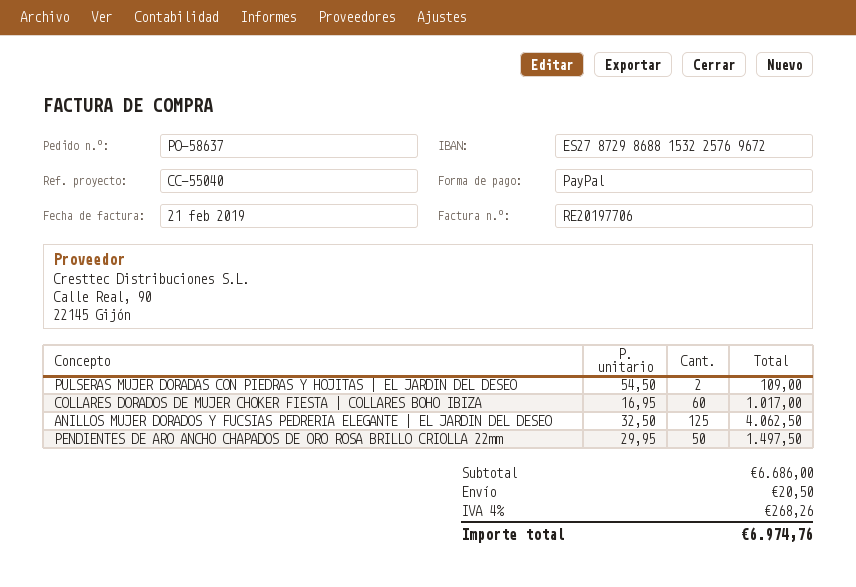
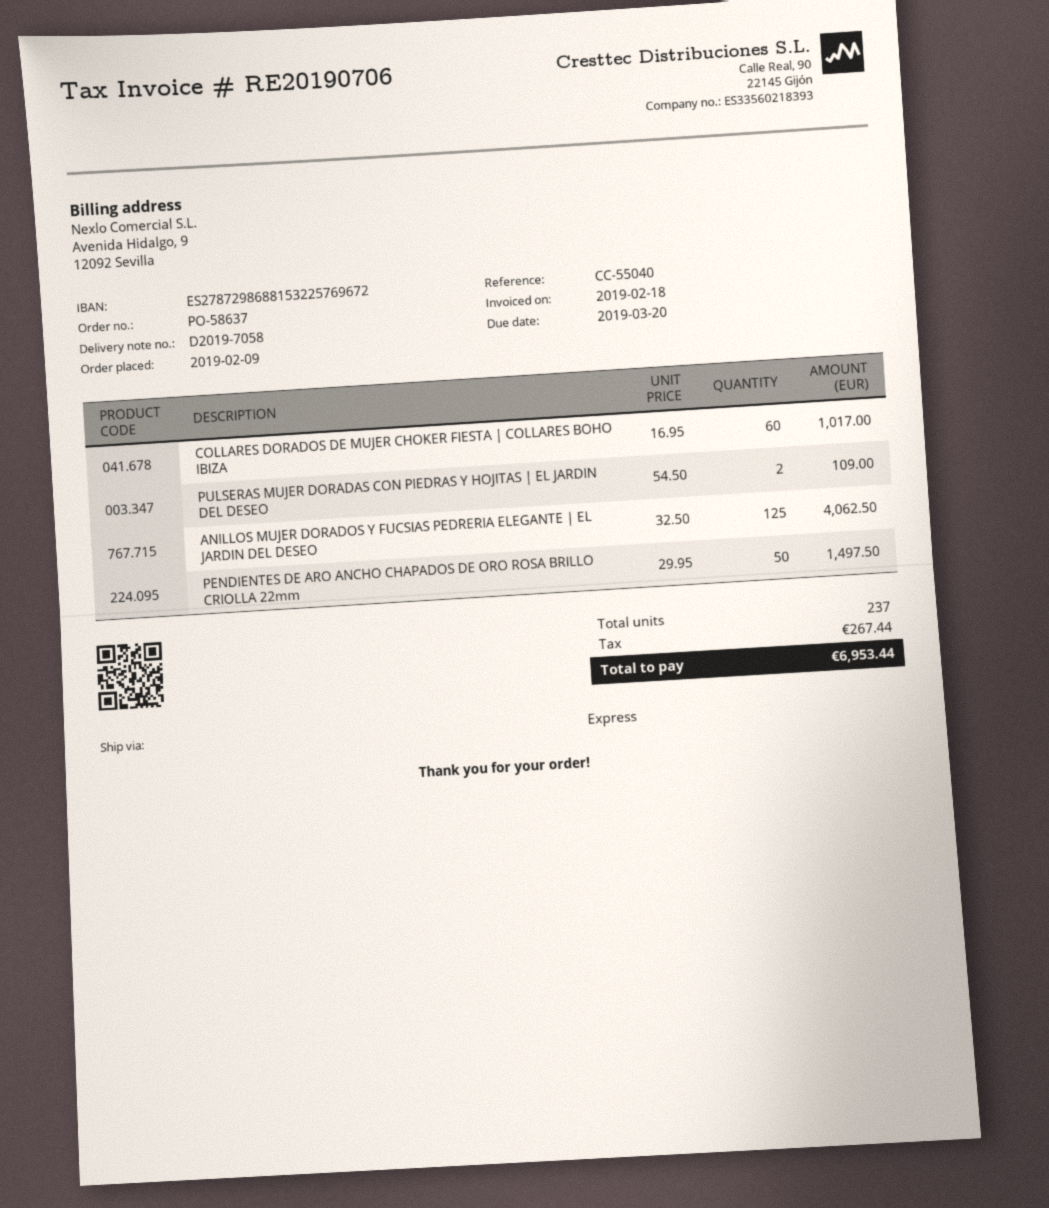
invoice number: RE20197706 -> RE20190706
invoice date: 2019-02-21 -> 2019-02-18
shipping: 20.50 -> none
tax: 268.26 -> 267.44
total: 6974.76 -> 6953.44

